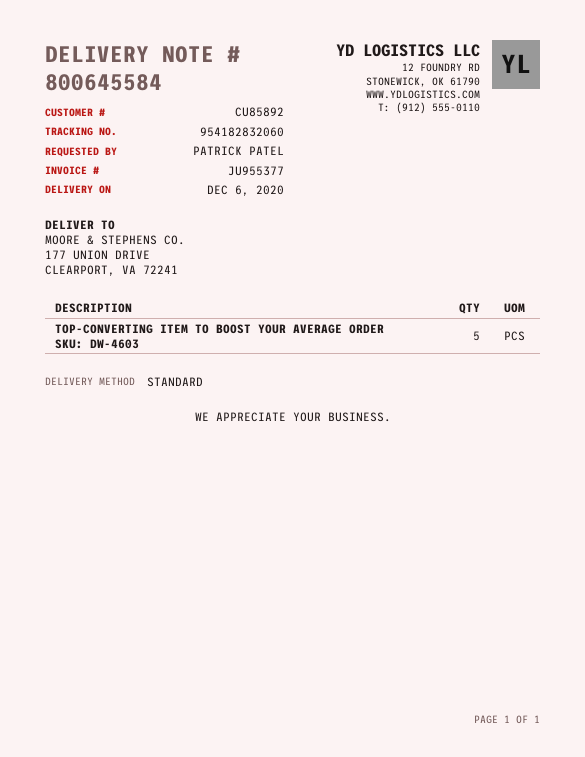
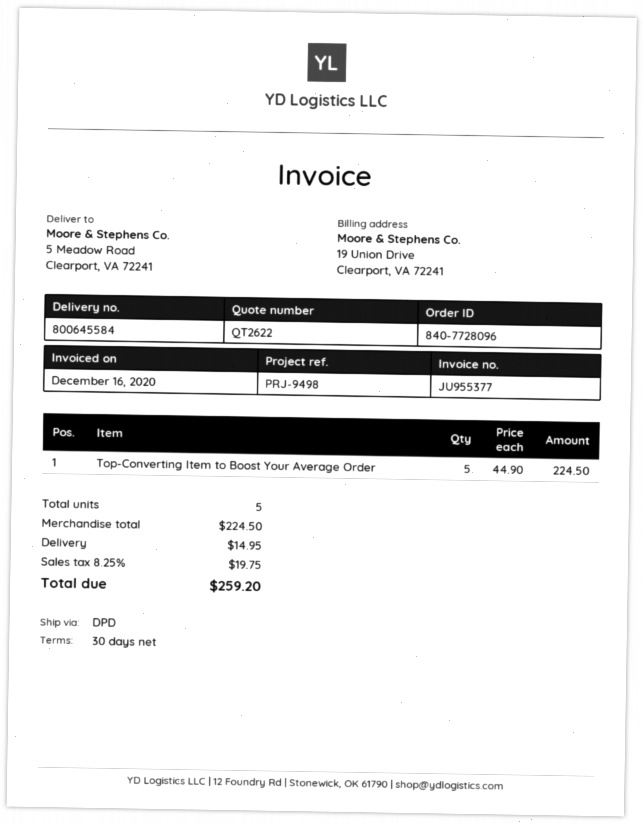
shipping method: standard -> DPD
ship to: 177 UNION DRIVE, CLEARPORT, VA 72241 -> 5 Meadow Road, Clearport, VA 72241

